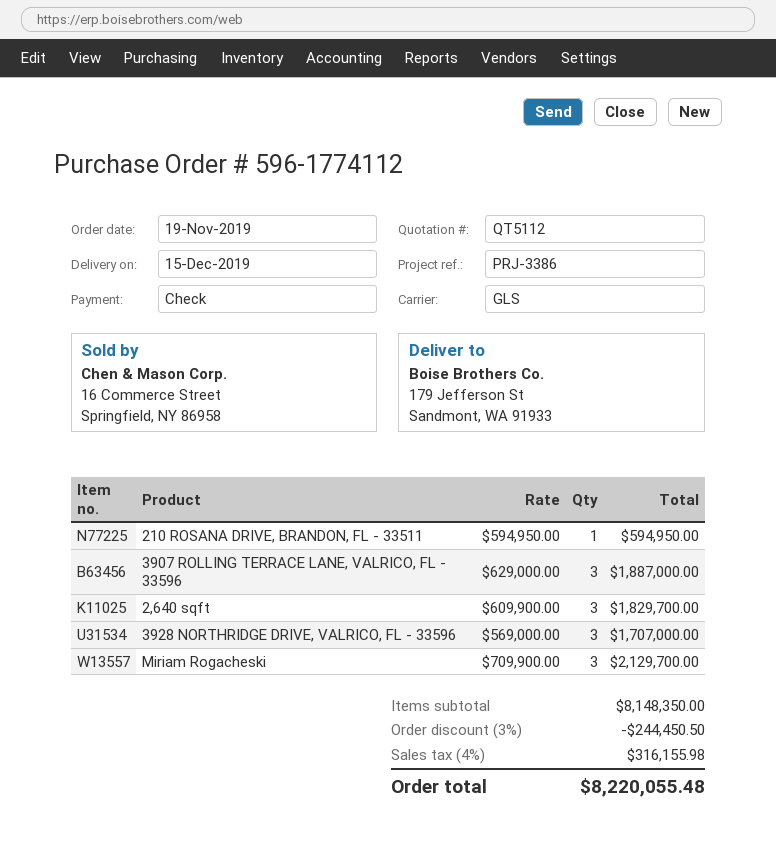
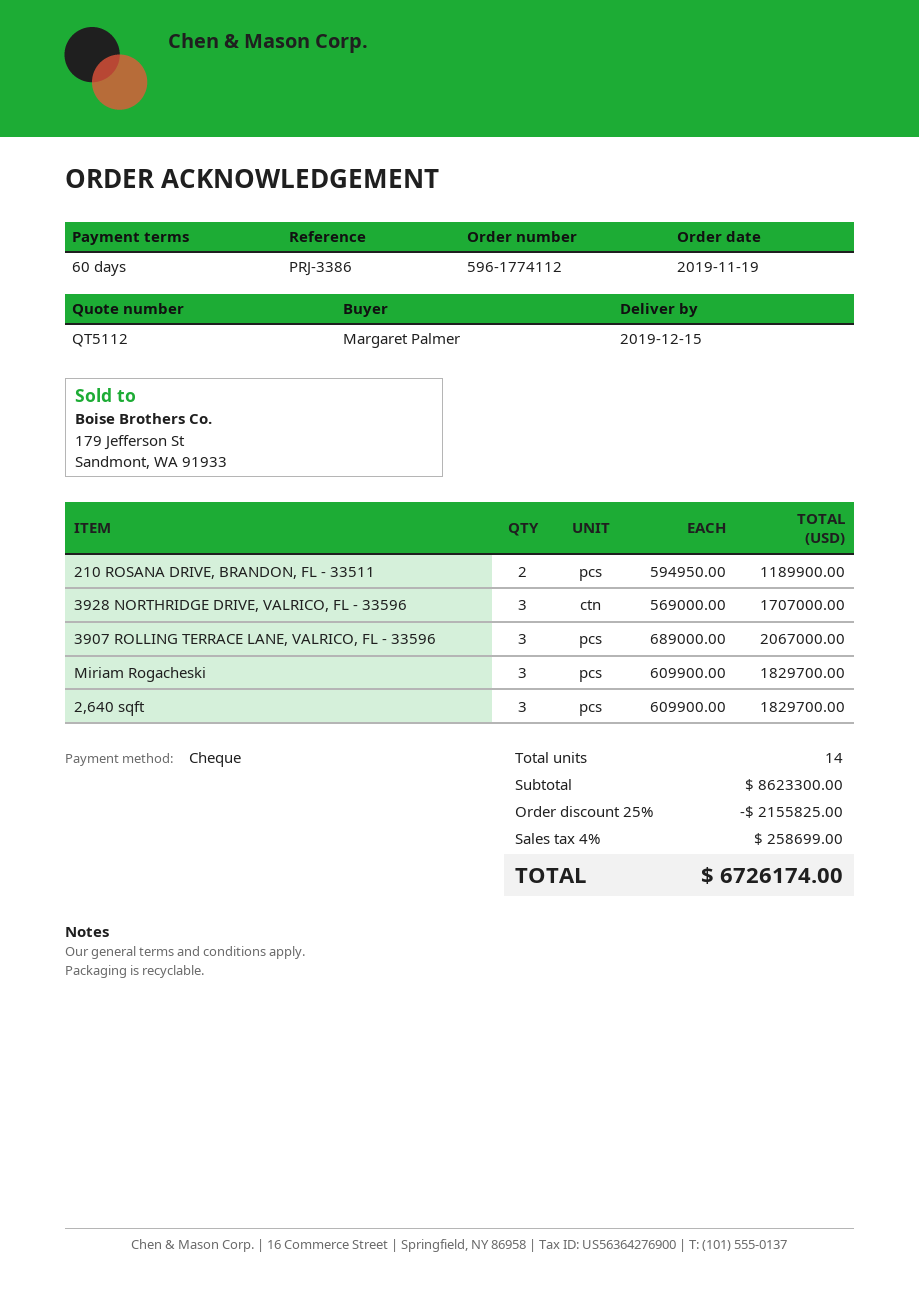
210 ROSANA DRIVE, BRANDON, FL - 33511: 1 x 594950.00 = 594950.00 -> 2 x 594950.00 = 1189900.00
3907 ROLLING TERRACE LANE, VALRICO, FL - 33596: 3 x 629000.00 = 1887000.00 -> 3 x 689000.00 = 2067000.00
Miriam Rogacheski: 3 x 709900.00 = 2129700.00 -> 3 x 609900.00 = 1829700.00
subtotal: 8148350.00 -> 8623300.00
discount: 3% = 244450.50 -> 25% = 2155825.00
tax: 4% = 316155.98 -> 4% = 258699.00
total: 8220055.48 -> 6726174.00

